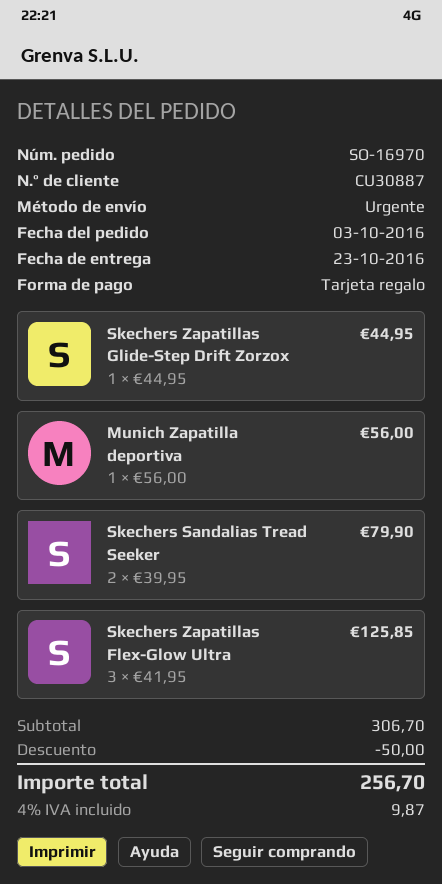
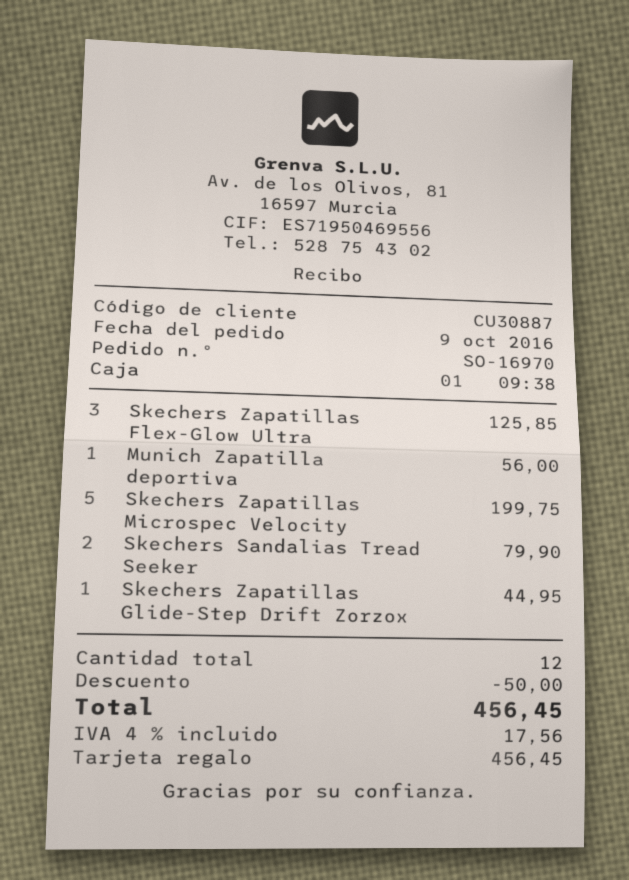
order date: 2016-10-03 -> 2016-10-09
Skechers Zapatillas Microspec Velocity: none -> 5 for 199.75
tax: 4% = 9.87 -> 4% = 17.56
total: 256.70 -> 456.45

